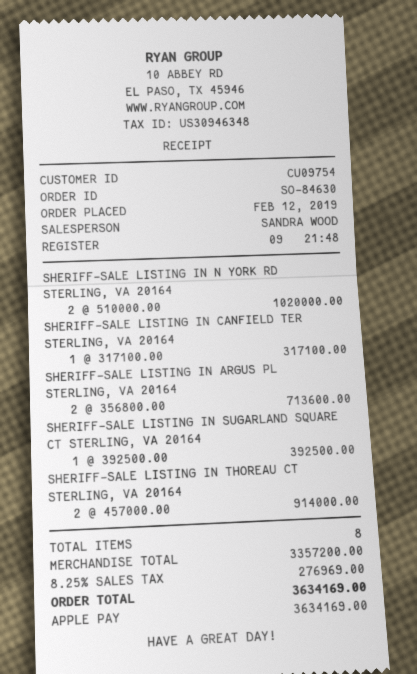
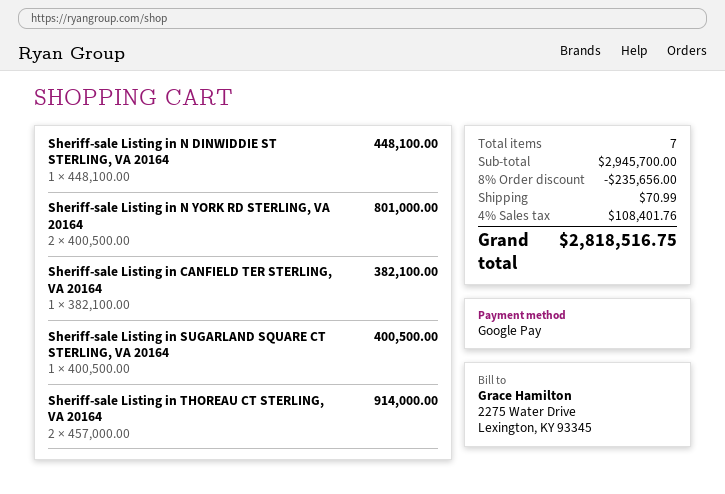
payment method: Apple Pay -> Google Pay
SHERIFF-SALE LISTING IN N YORK RD STERLING, VA 20164: 2 x 510000.00 = 1020000.00 -> 2 x 400500.00 = 801000.00
SHERIFF-SALE LISTING IN CANFIELD TER STERLING, VA 20164: 1 x 317100.00 = 317100.00 -> 1 x 382100.00 = 382100.00
SHERIFF-SALE LISTING IN ARGUS PL STERLING, VA 20164: 2 x 356800.00 = 713600.00 -> none
SHERIFF-SALE LISTING IN SUGARLAND SQUARE CT STERLING, VA 20164: 1 x 392500.00 = 392500.00 -> 1 x 400500.00 = 400500.00
Sheriff-sale Listing in N DINWIDDIE ST STERLING, VA 20164: none -> 1 x 448100.00 = 448100.00
total quantity: 8 -> 7
subtotal: 3357200.00 -> 2945700.00
discount: none -> 8% = 235656.00
shipping: none -> 70.99
tax: 8.25% = 276969.00 -> 4% = 108401.76
total: 3634169.00 -> 2818516.75

